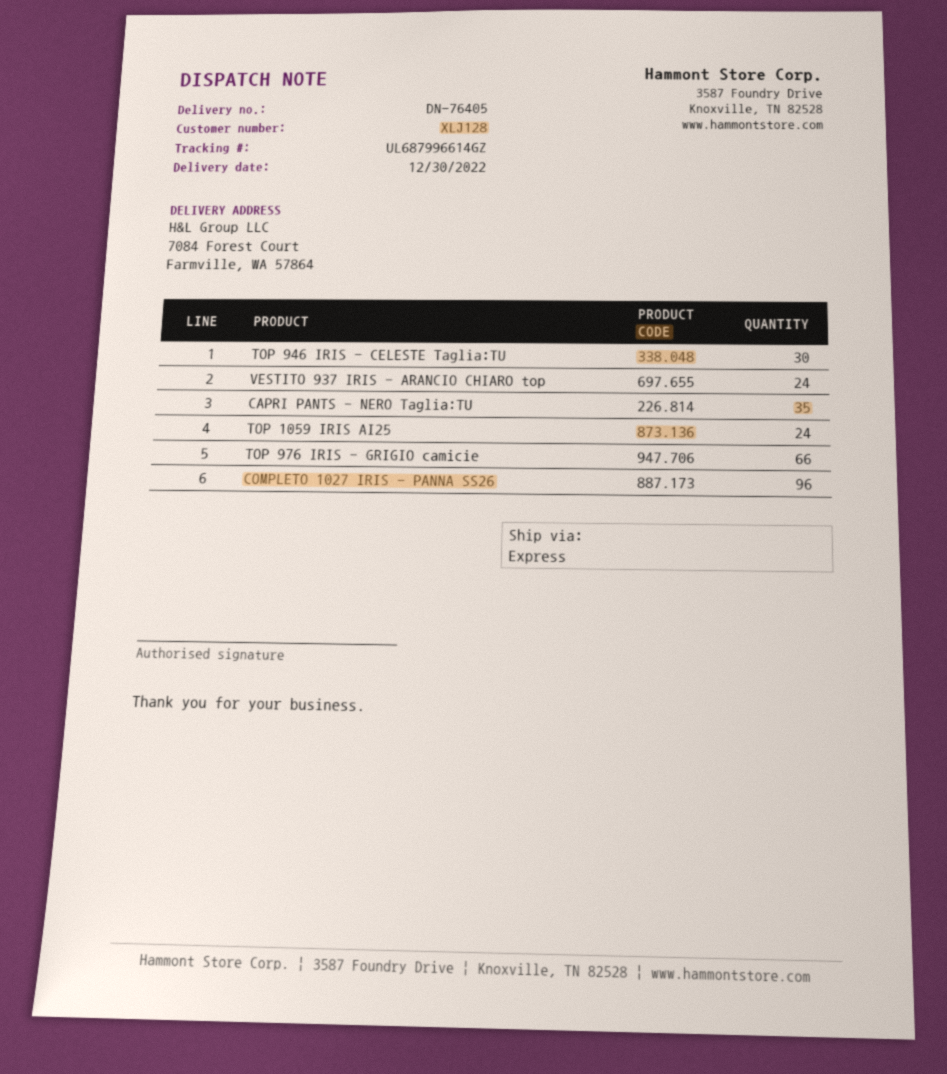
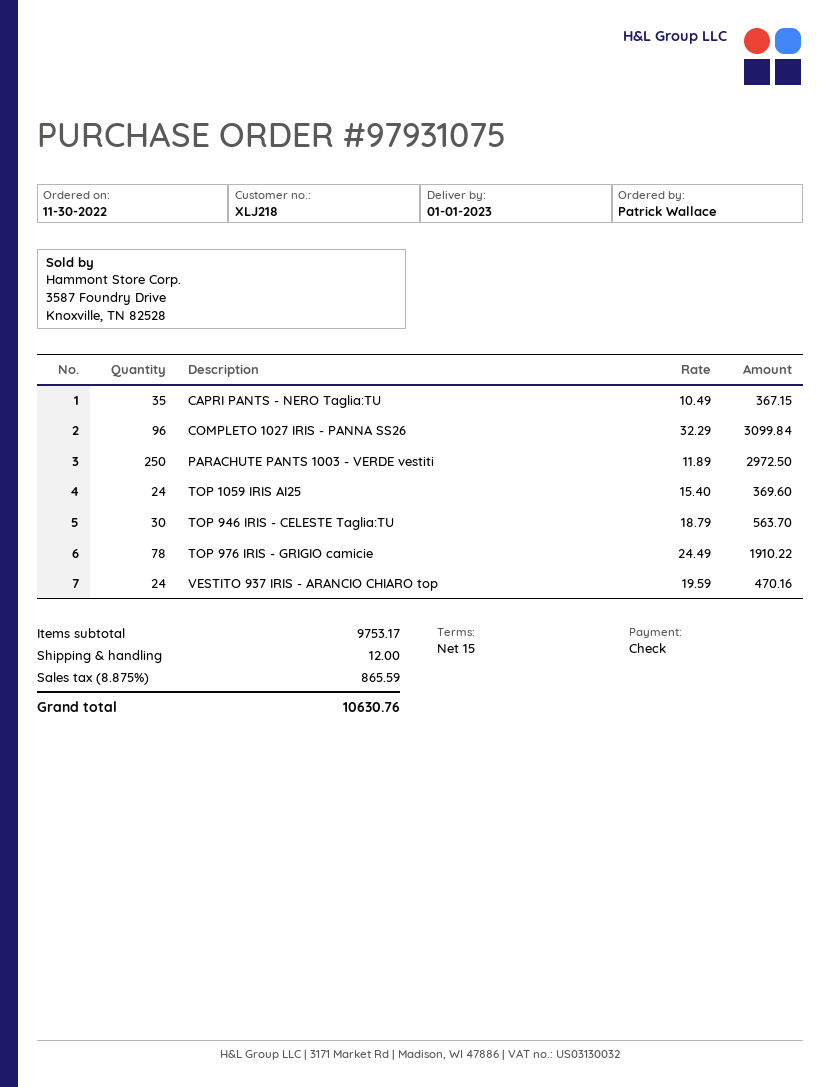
delivery date: 2022-12-30 -> 2023-01-01
customer number: XLJ128 -> XLJ218
TOP 976 IRIS - GRIGIO camicie: 66 -> 78
PARACHUTE PANTS 1003 - VERDE vestiti: none -> 250

